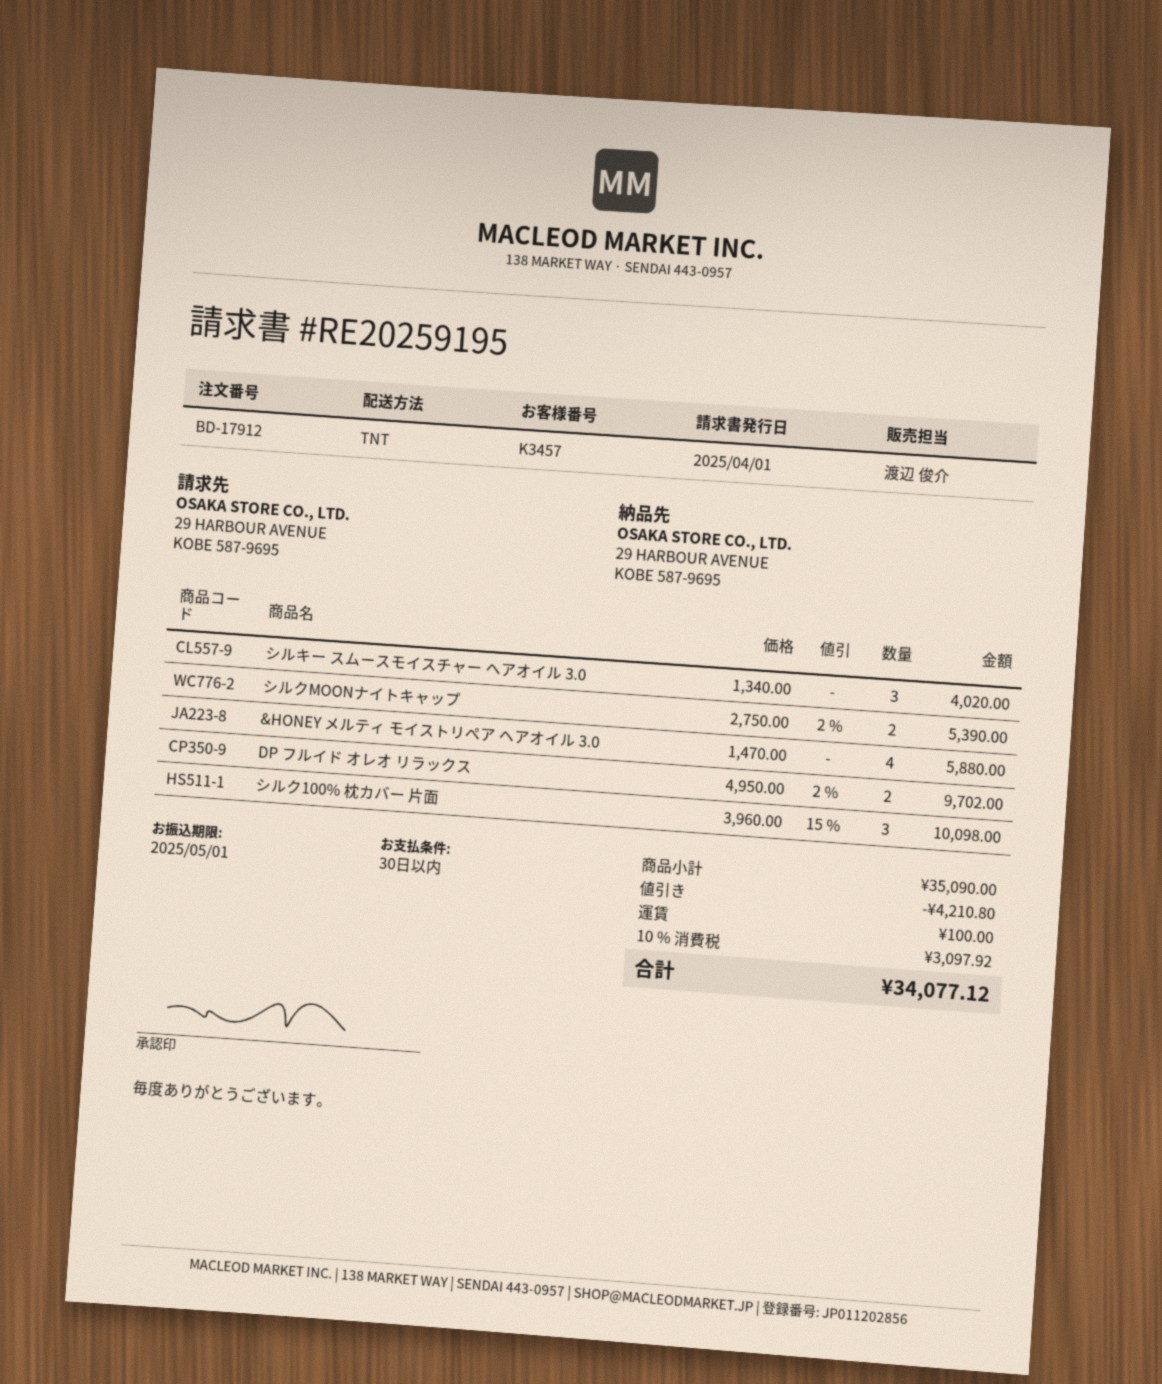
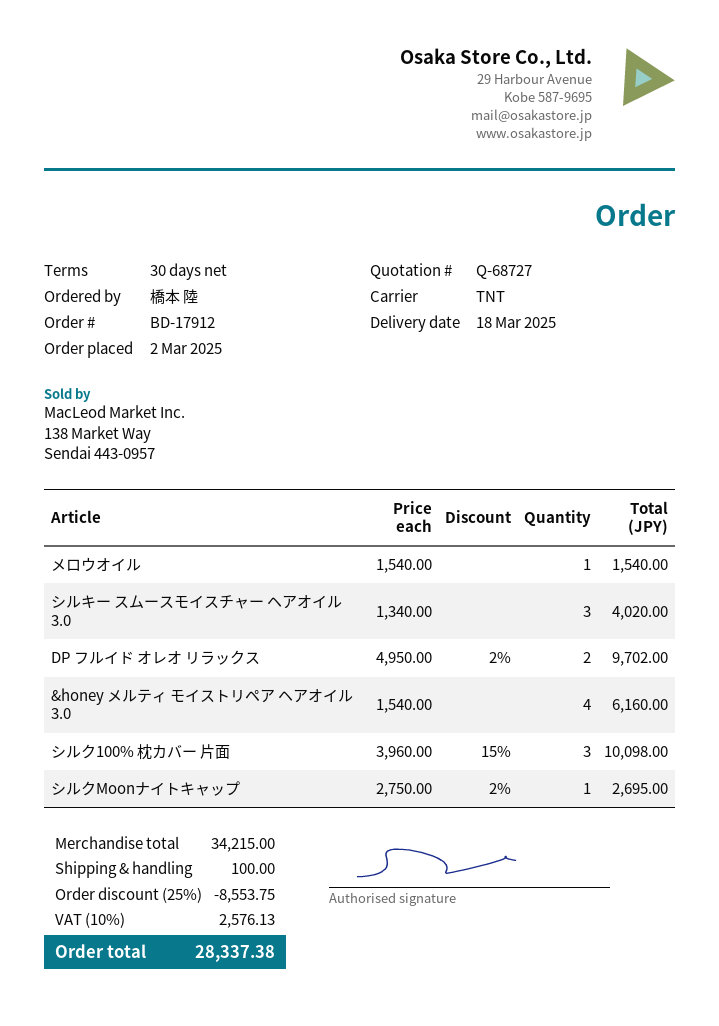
シルクMOONナイトキャップ: 2 x 2750.00 - 2% = 5390.00 -> 1 x 2750.00 - 2% = 2695.00
&HONEY メルティ モイストリペア ヘアオイル 3.0: 4 x 1470.00 = 5880.00 -> 4 x 1540.00 = 6160.00
メロウオイル: none -> 1 x 1540.00 = 1540.00
subtotal: 35090.00 -> 34215.00
discount: 4210.80 -> 8553.75
tax: 10% = 3097.92 -> 10% = 2576.13
total: 34077.12 -> 28337.38

